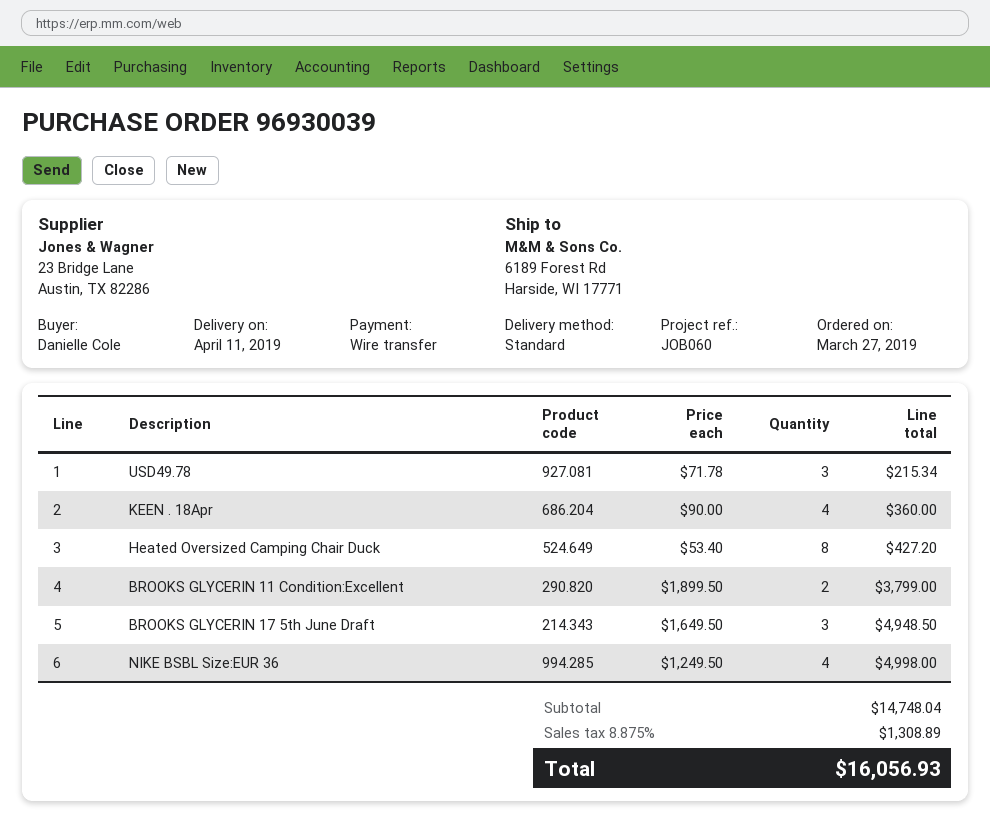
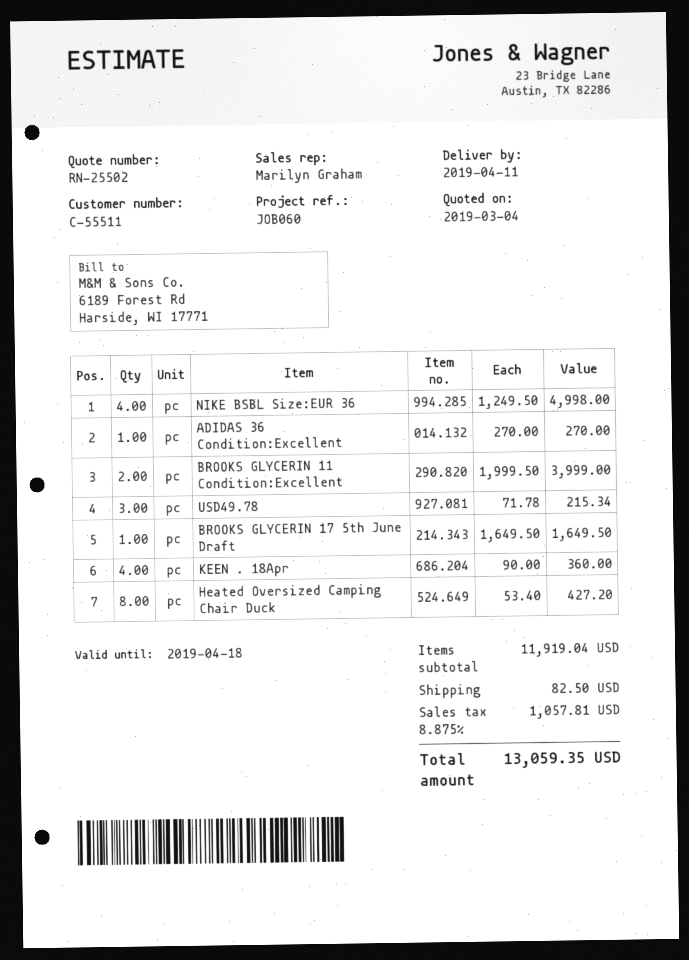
BROOKS GLYCERIN 11 Condition:Excellent: 2 x 1899.50 = 3799.00 -> 2 x 1999.50 = 3999.00
BROOKS GLYCERIN 17 5th June Draft: 3 x 1649.50 = 4948.50 -> 1 x 1649.50 = 1649.50
ADIDAS 36 Condition:Excellent: none -> 1 x 270.00 = 270.00
subtotal: 14748.04 -> 11919.04
shipping: none -> 82.50
tax: 8.875% = 1308.89 -> 8.875% = 1057.81
total: 16056.93 -> 13059.35

